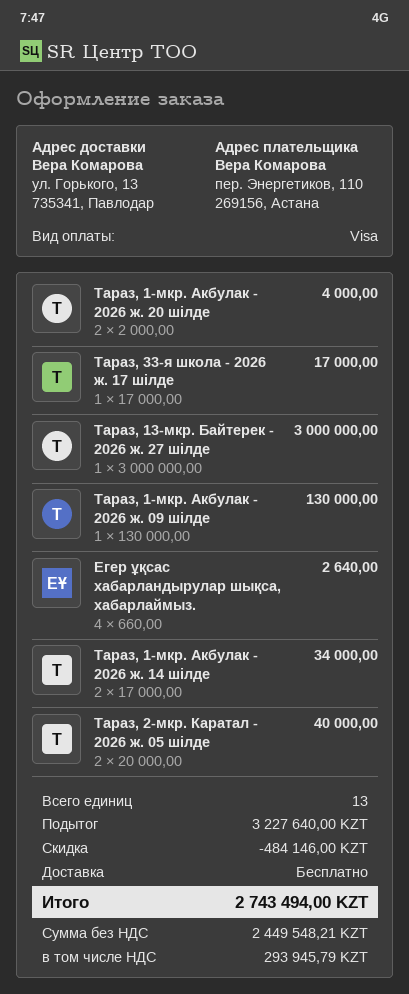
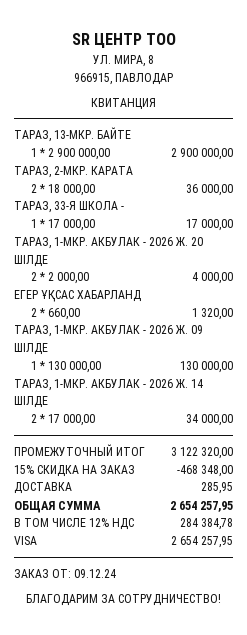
Тараз, 13-мкр. Байтерек - 2026 ж. 27 шілде: 1 x 3000000.00 = 3000000.00 -> 1 x 2900000.00 = 2900000.00
Егер ұқсас хабарландырулар шықса, хабарлаймыз.: 4 x 660.00 = 2640.00 -> 2 x 660.00 = 1320.00
Тараз, 2-мкр. Каратал - 2026 ж. 05 шілде: 2 x 20000.00 = 40000.00 -> 2 x 18000.00 = 36000.00
subtotal: 3227640.00 -> 3122320.00
discount: 484146.00 -> 468348.00
shipping: 0.00 -> 285.95
tax: 293945.79 -> 284384.78
total: 2743494.00 -> 2654257.95

